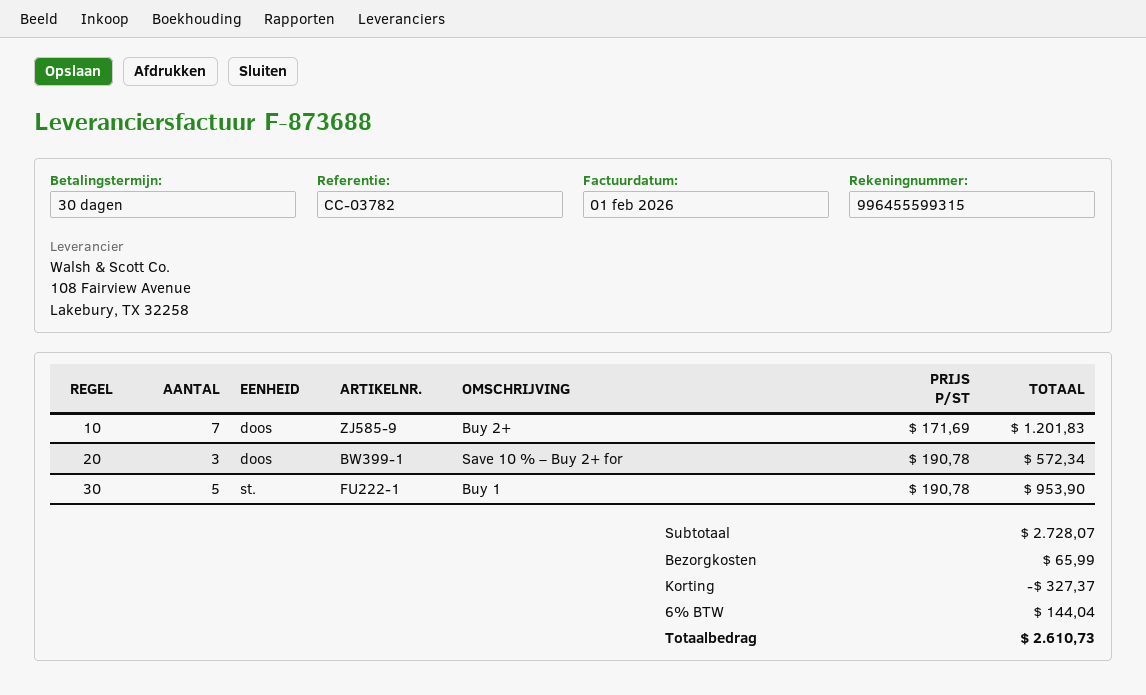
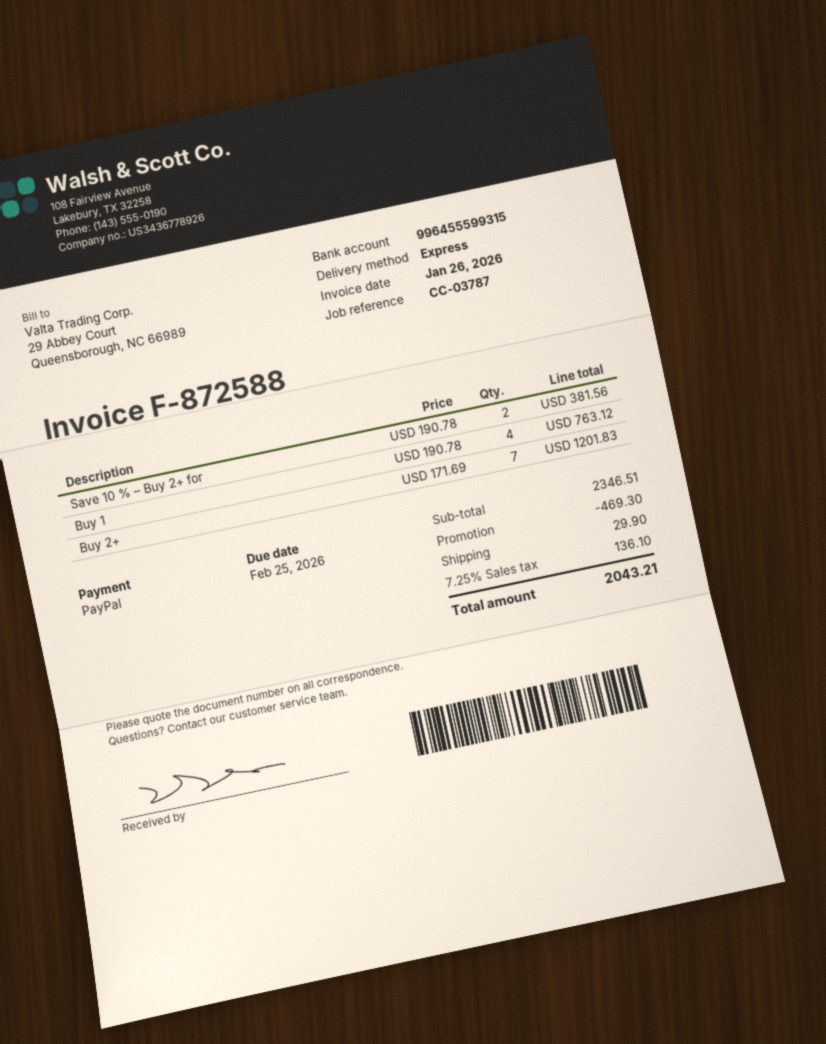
invoice number: F-873688 -> F-872588
invoice date: 2026-02-01 -> 2026-01-26
reference: CC-03782 -> CC-03787
Save 10 % – Buy 2+ for: 3 x 190.78 = 572.34 -> 2 x 190.78 = 381.56
Buy 1: 5 x 190.78 = 953.90 -> 4 x 190.78 = 763.12
subtotal: 2728.07 -> 2346.51
discount: 327.37 -> 469.30
shipping: 65.99 -> 29.90
tax: 6% = 144.04 -> 7.25% = 136.10
total: 2610.73 -> 2043.21

